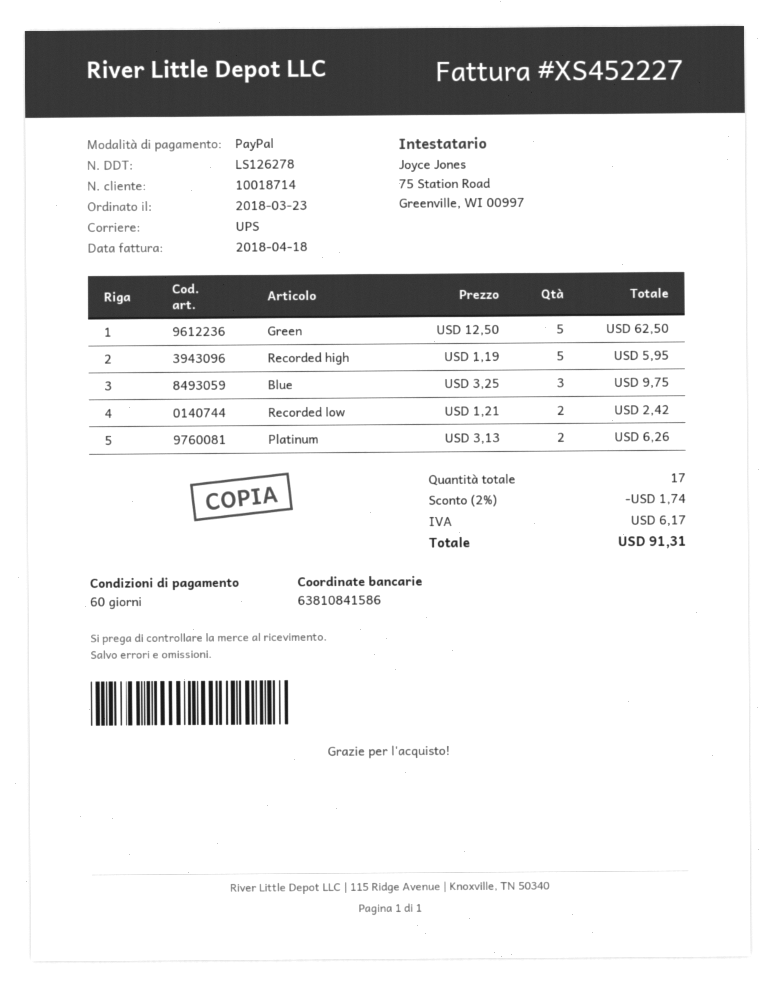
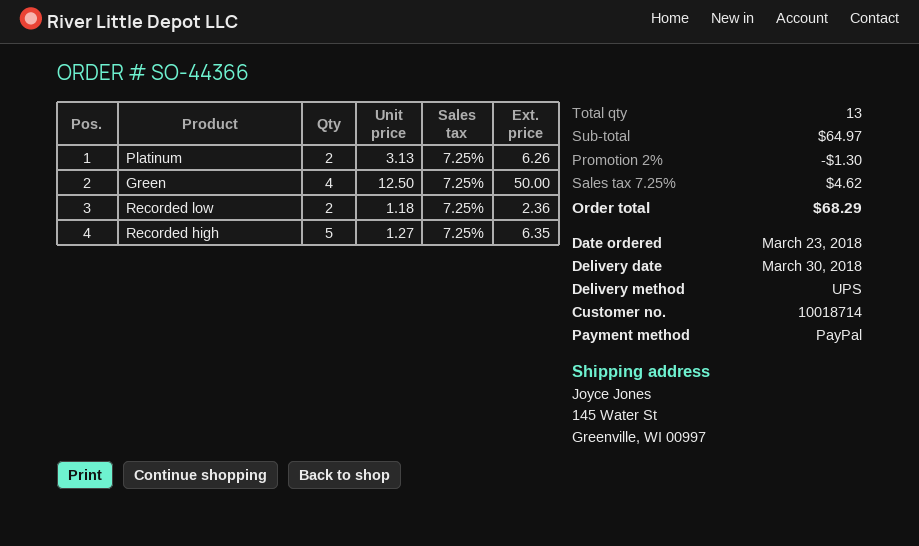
Green: 5 x 12.50 = 62.50 -> 4 x 12.50 = 50.00
Recorded high: 5 x 1.19 = 5.95 -> 5 x 1.27 = 6.35
Blue: 3 x 3.25 = 9.75 -> none
Recorded low: 2 x 1.21 = 2.42 -> 2 x 1.18 = 2.36
total quantity: 17 -> 13
discount: 2% = 1.74 -> 2% = 1.30
tax: 6.17 -> 4.62
total: 91.31 -> 68.29

